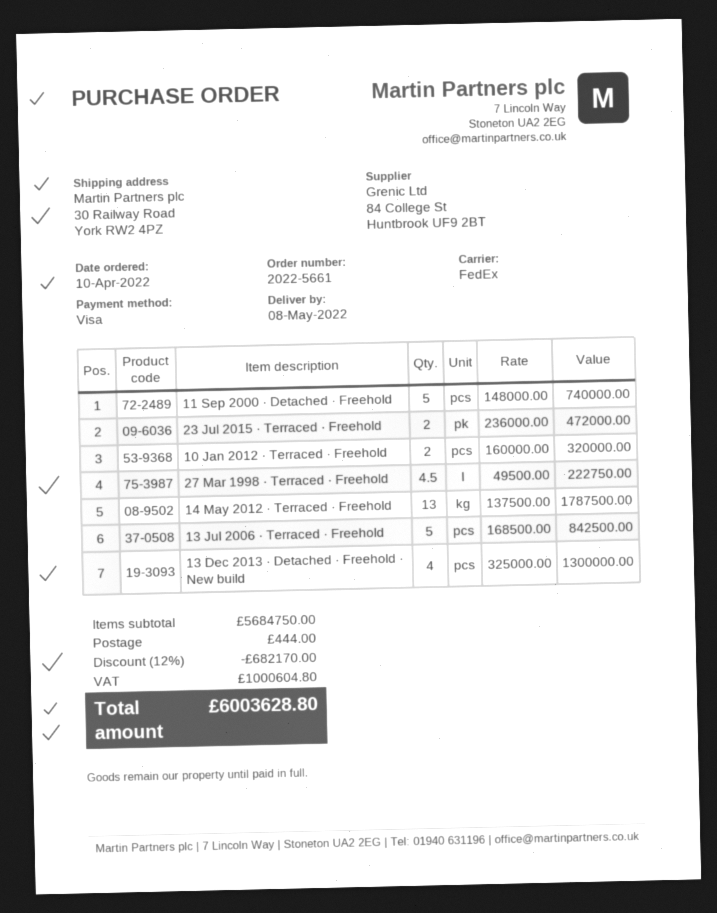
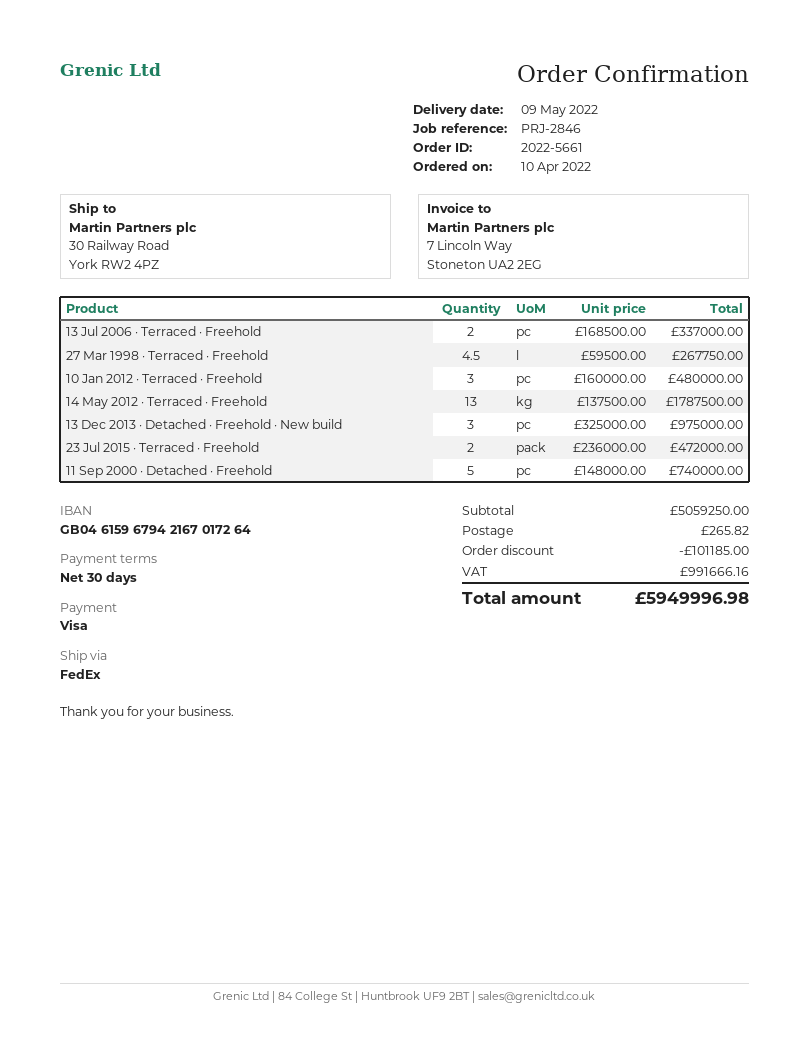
delivery date: 2022-05-08 -> 2022-05-09
10 Jan 2012 · Terraced · Freehold: 2 x 160000.00 = 320000.00 -> 3 x 160000.00 = 480000.00
27 Mar 1998 · Terraced · Freehold: 4.5 x 49500.00 = 222750.00 -> 4.5 x 59500.00 = 267750.00
13 Jul 2006 · Terraced · Freehold: 5 x 168500.00 = 842500.00 -> 2 x 168500.00 = 337000.00
13 Dec 2013 · Detached · Freehold · New build: 4 x 325000.00 = 1300000.00 -> 3 x 325000.00 = 975000.00
subtotal: 5684750.00 -> 5059250.00
discount: 682170.00 -> 101185.00
shipping: 444.00 -> 265.82
tax: 1000604.80 -> 991666.16
total: 6003628.80 -> 5949996.98

